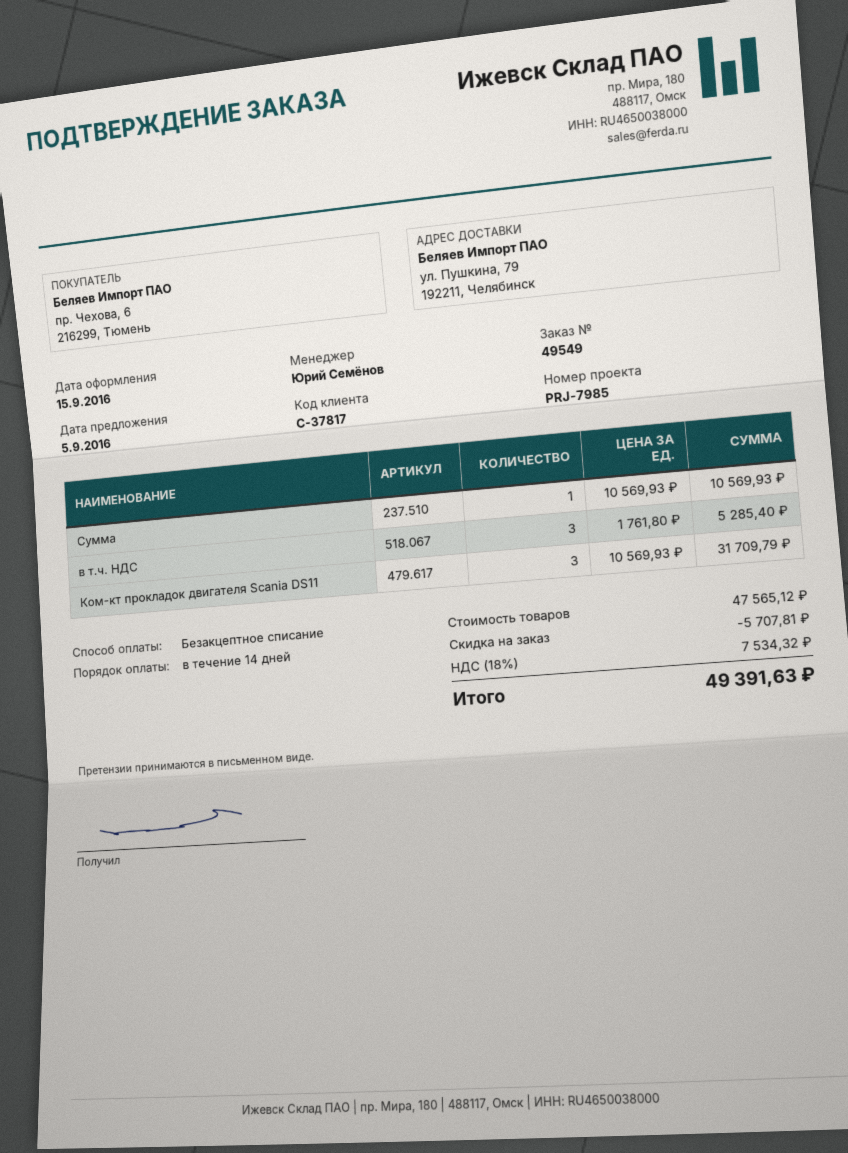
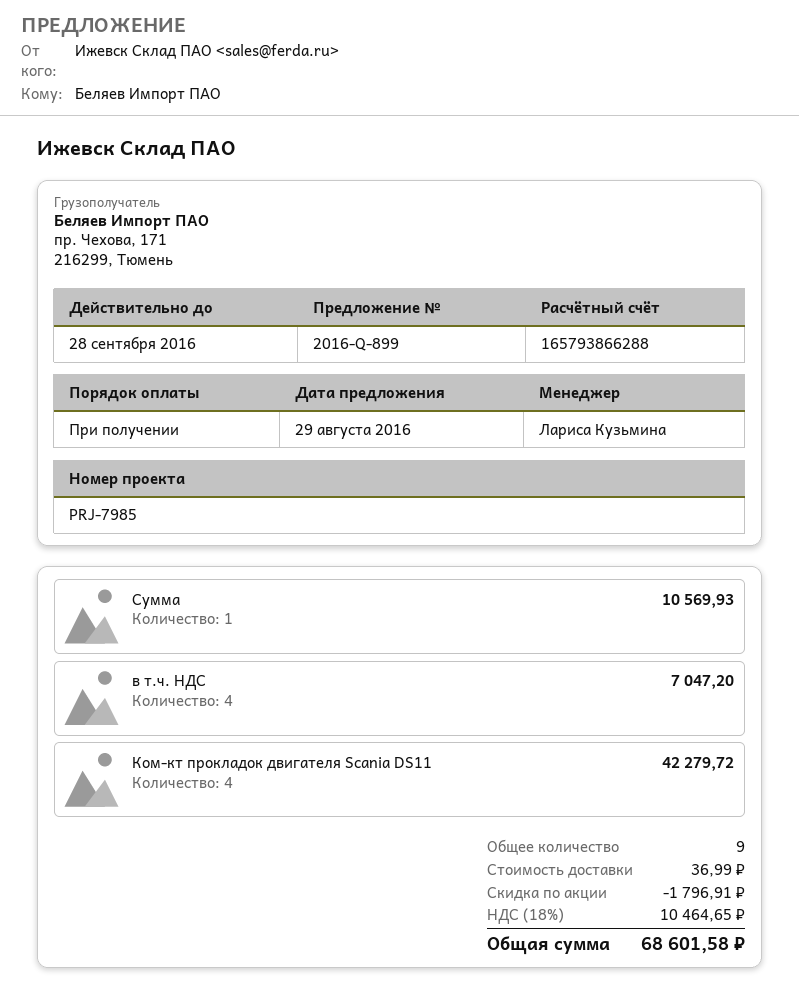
quote date: 2016-09-05 -> 2016-08-29
payment terms: 14 days -> on receipt
sales rep: Юрий Семёнов -> Лариса Кузьмина
ship to: ул. Пушкина, 79, 192211, Челябинск -> пр. Чехова, 171, 216299, Тюмень
в т.ч. НДС: 3 for 5285.40 -> 4 for 7047.20
Ком-кт прокладок двигателя Scania DS11: 3 for 31709.79 -> 4 for 42279.72
discount: 5707.81 -> 1796.91
shipping: none -> 36.99
tax: 18% = 7534.32 -> 18% = 10464.65
total: 49391.63 -> 68601.58

